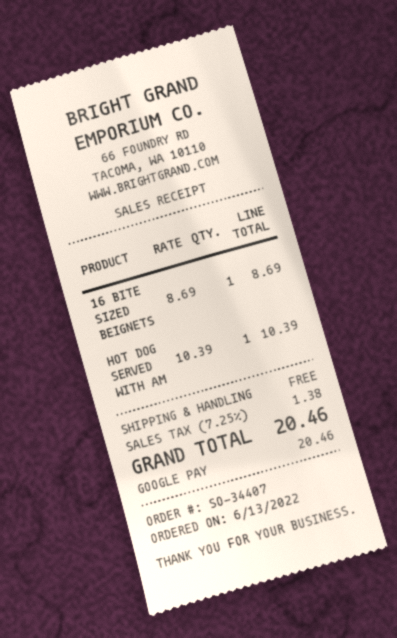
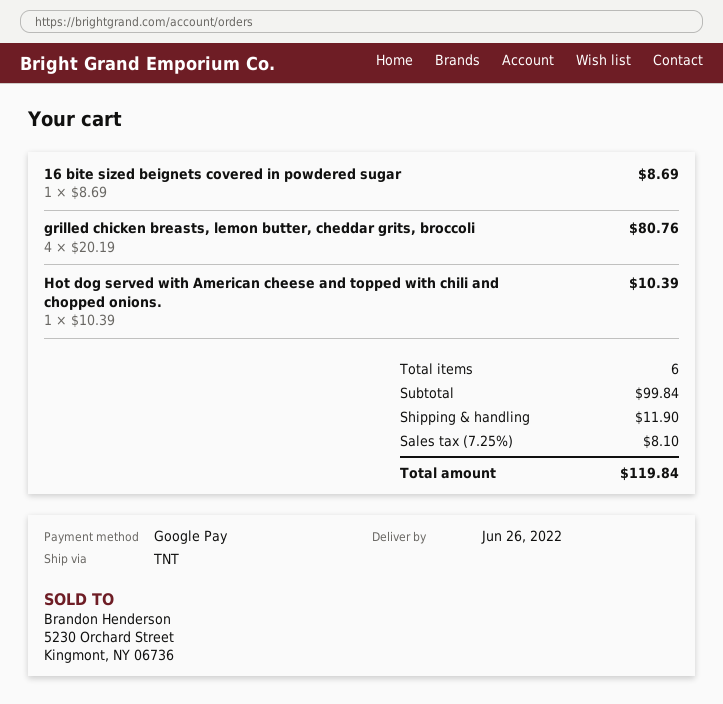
grilled chicken breasts, lemon butter, cheddar grits, broccoli: none -> 4 x 20.19 = 80.76
shipping: 0.00 -> 11.90
tax: 7.25% = 1.38 -> 7.25% = 8.10
total: 20.46 -> 119.84

